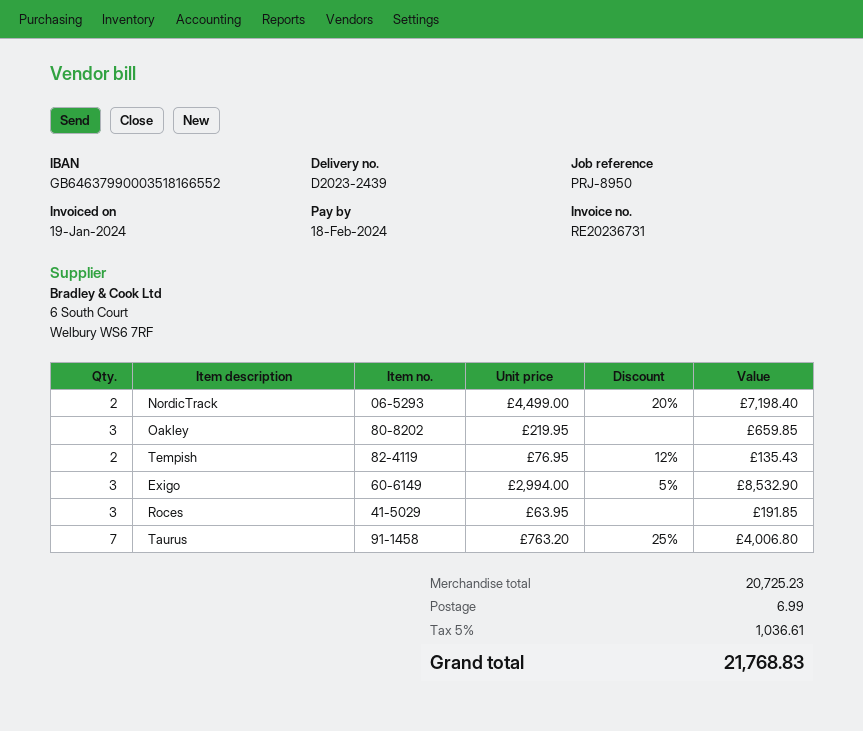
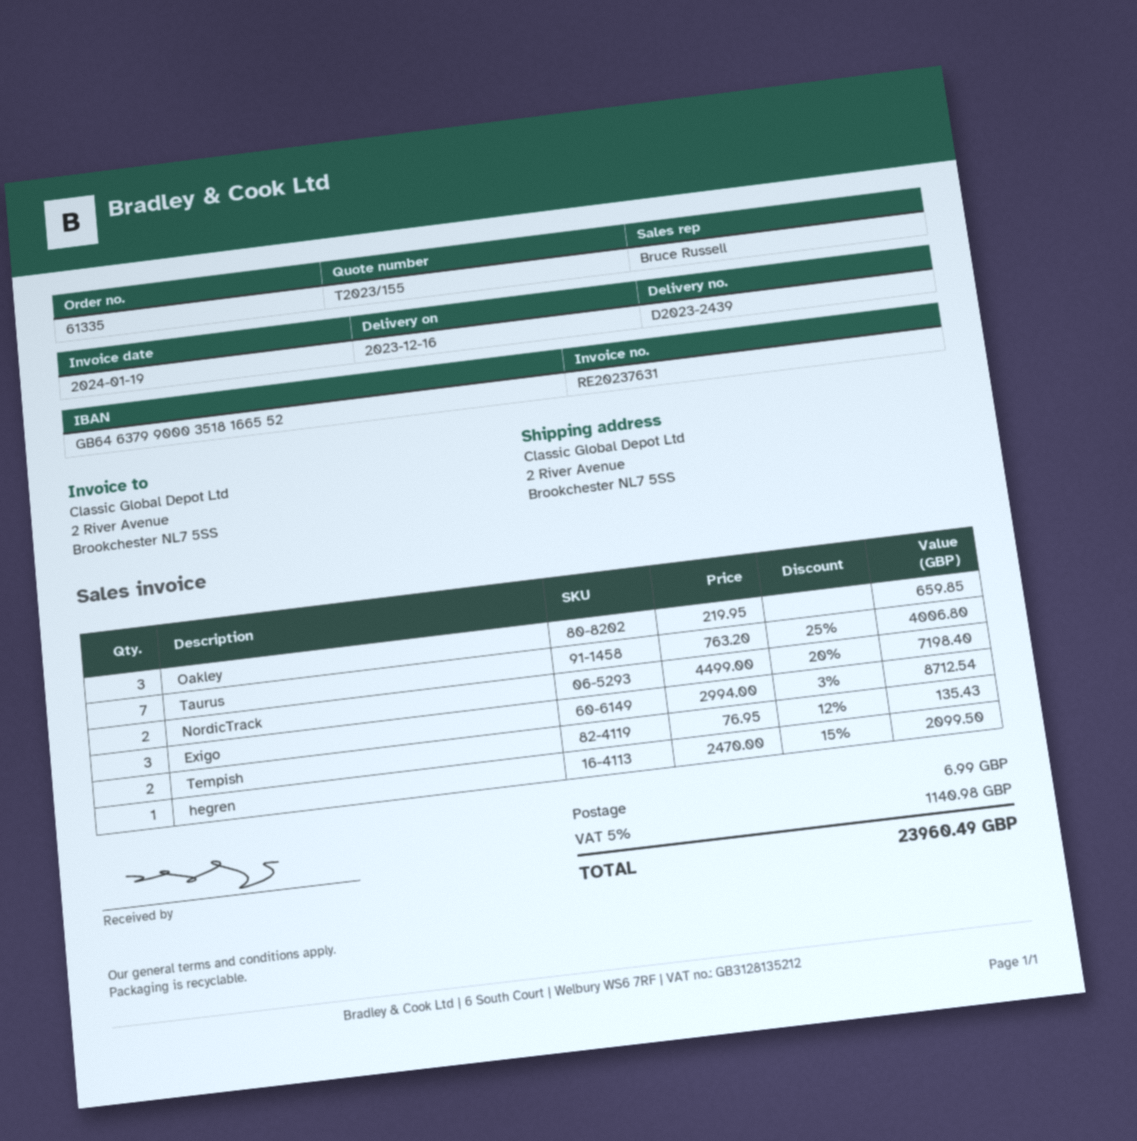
invoice number: RE20236731 -> RE20237631
Exigo: 3 x 2994.00 - 5% = 8532.90 -> 3 x 2994.00 - 3% = 8712.54
Roces: 3 x 63.95 = 191.85 -> none
hegren: none -> 1 x 2470.00 - 15% = 2099.50
tax: 5% = 1036.61 -> 5% = 1140.98
total: 21768.83 -> 23960.49

